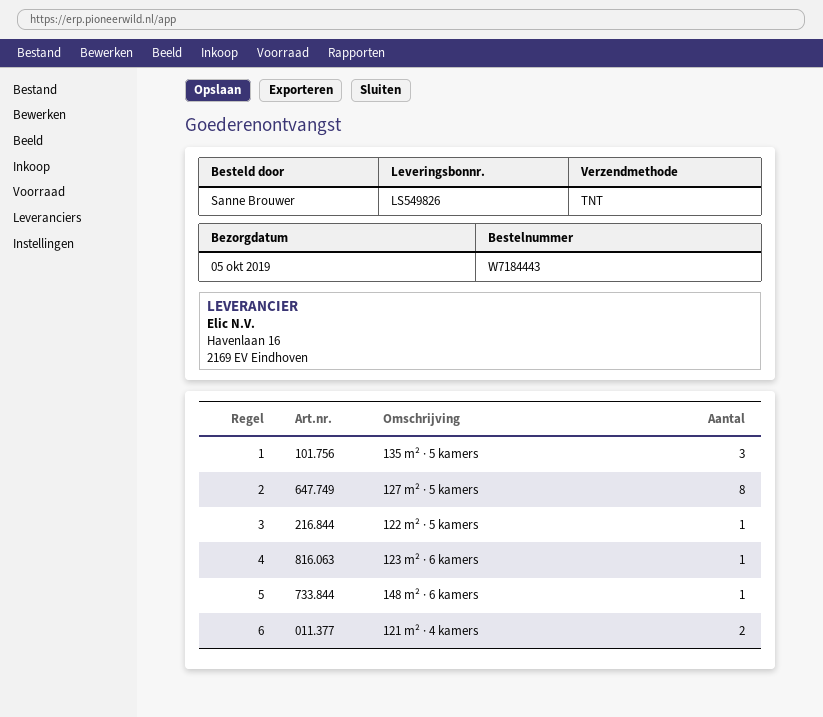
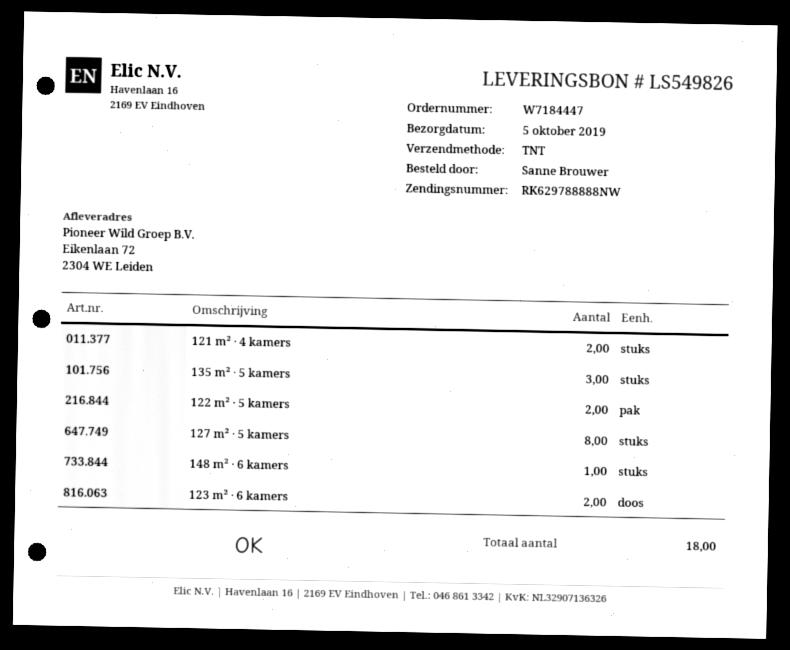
order number: W7184443 -> W7184447
122 m² · 5 kamers: 1 -> 2
123 m² · 6 kamers: 1 -> 2

